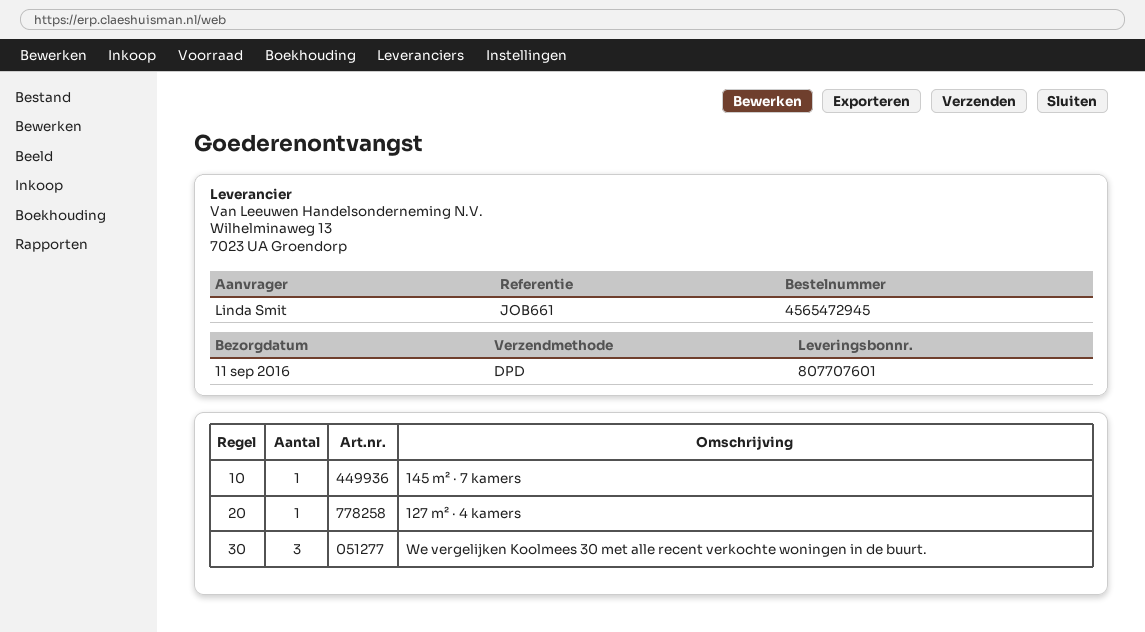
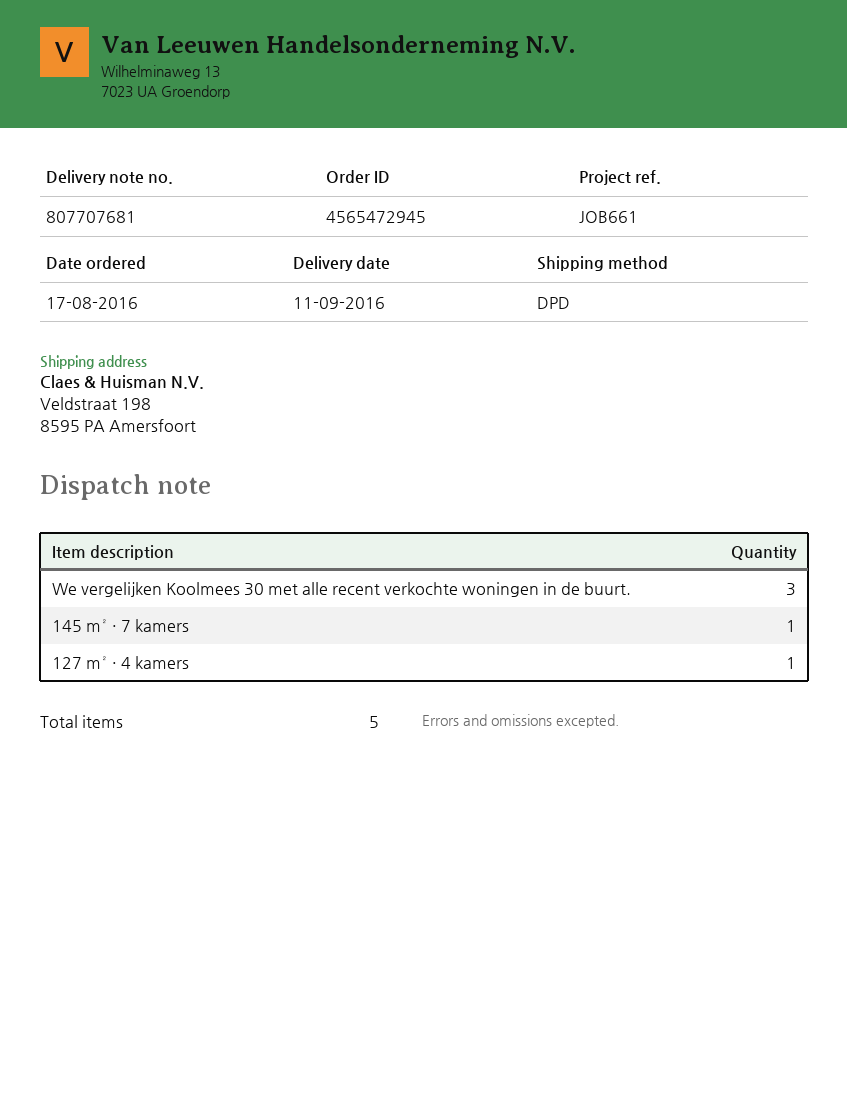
delivery note number: 807707601 -> 807707681

